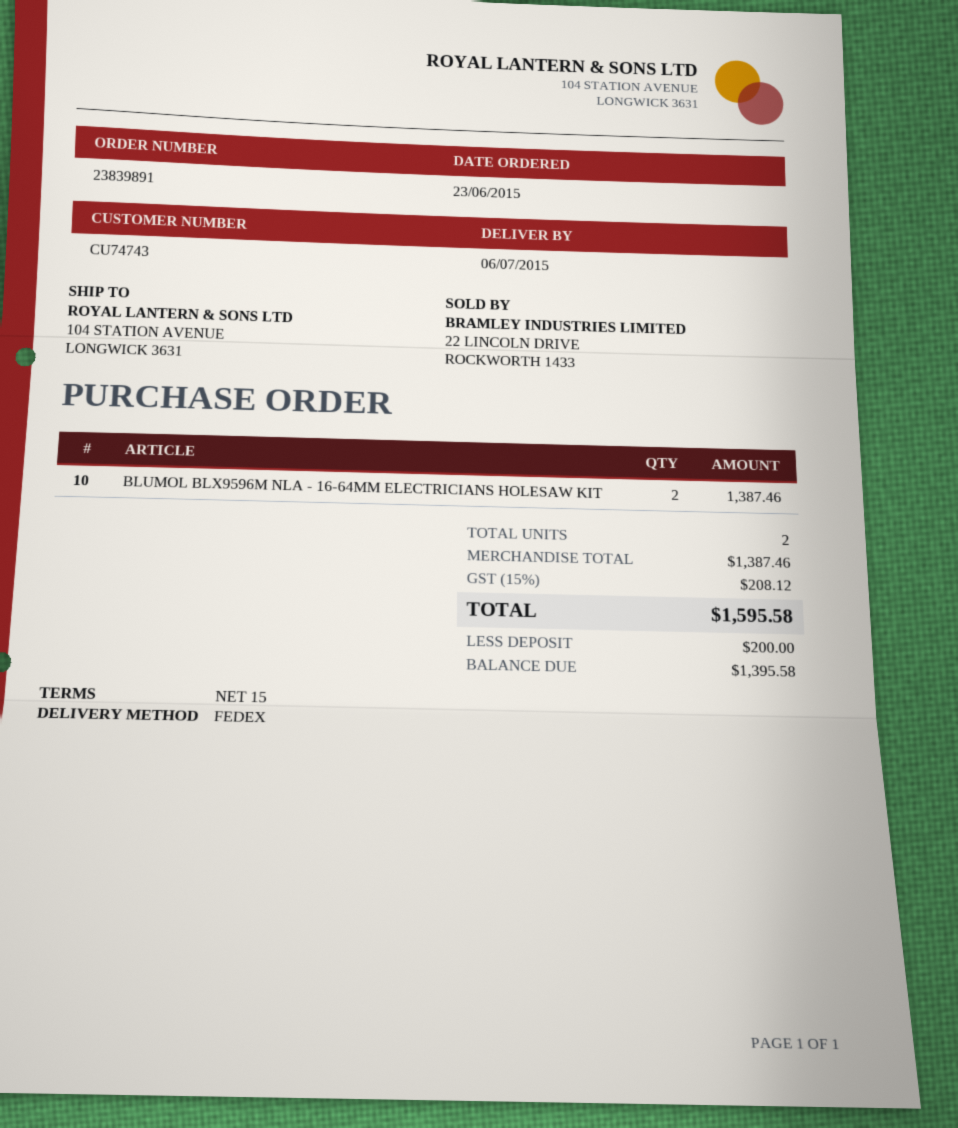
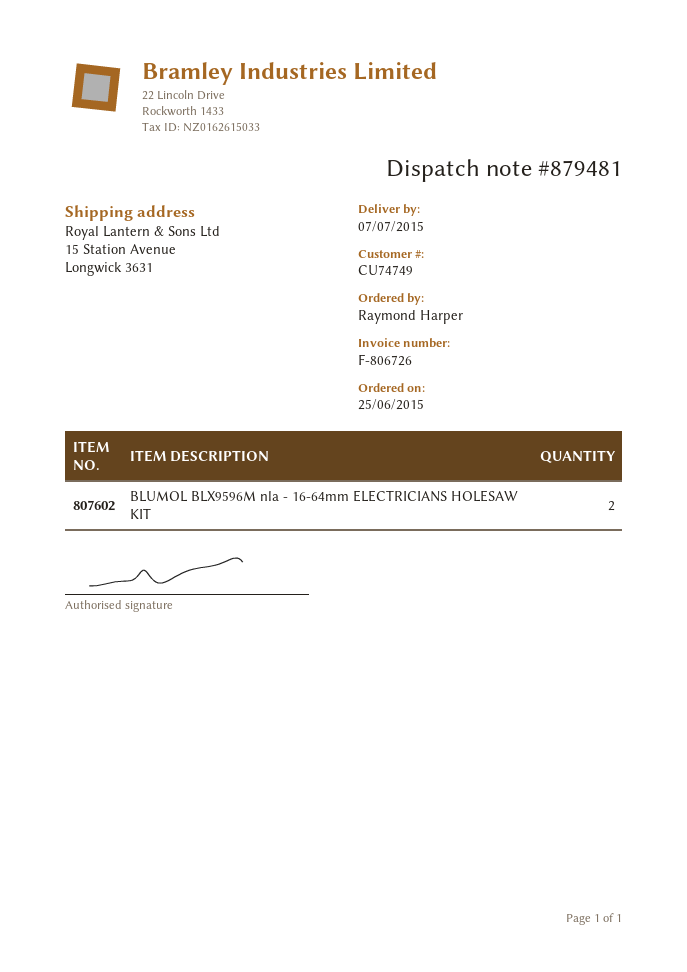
order date: 2015-06-23 -> 2015-06-25
delivery date: 2015-07-06 -> 2015-07-07
customer number: CU74743 -> CU74749
ship to: 104 STATION AVENUE, LONGWICK 3631 -> 15 Station Avenue, Longwick 3631

